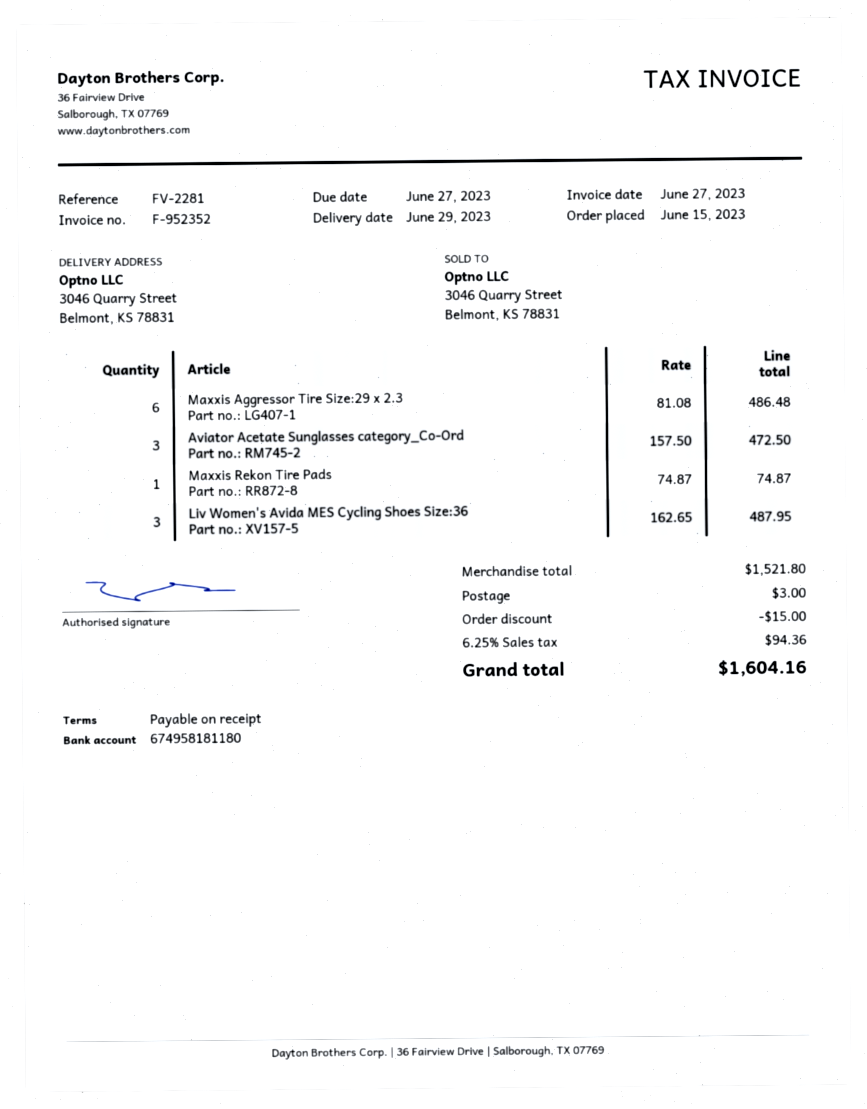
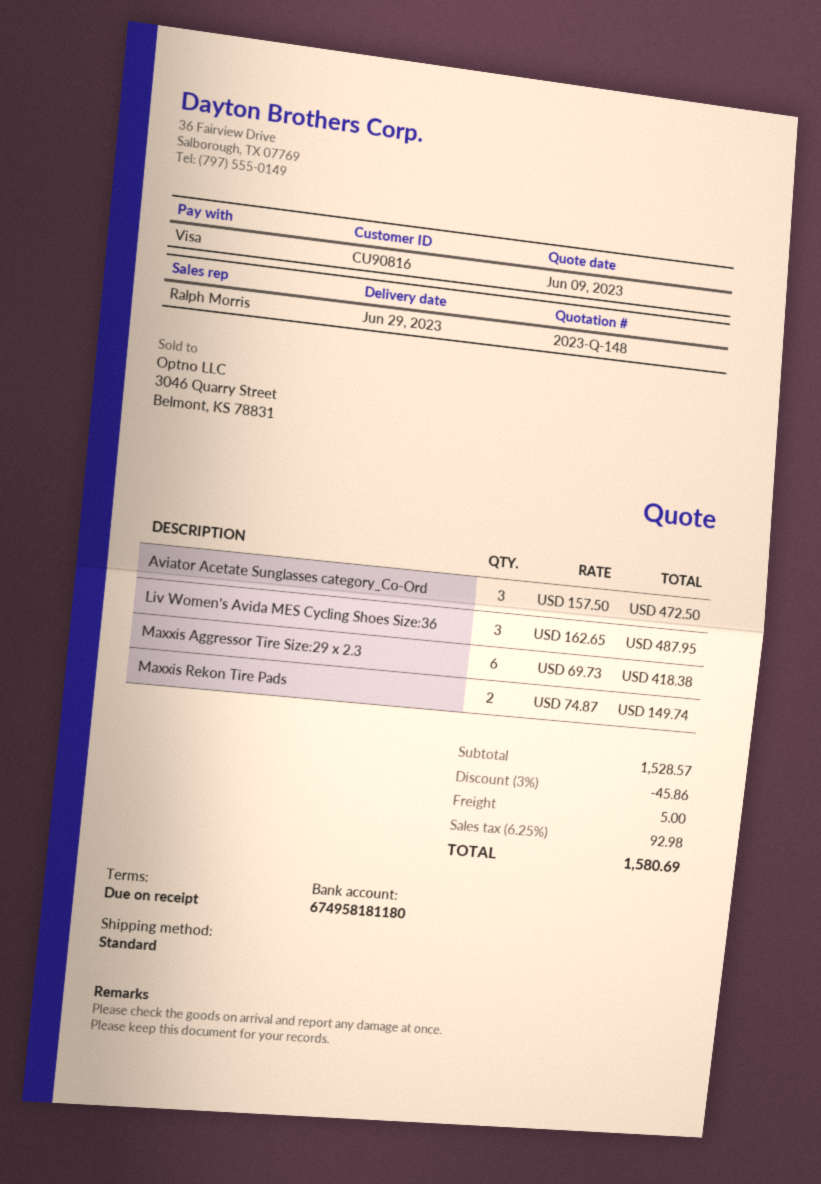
Maxxis Aggressor Tire Size:29 x 2.3: 6 x 81.08 = 486.48 -> 6 x 69.73 = 418.38
Maxxis Rekon Tire Pads: 1 x 74.87 = 74.87 -> 2 x 74.87 = 149.74
subtotal: 1521.80 -> 1528.57
discount: 15.00 -> 45.86
shipping: 3.00 -> 5.00
tax: 6.25% = 94.36 -> 6.25% = 92.98
total: 1604.16 -> 1580.69

